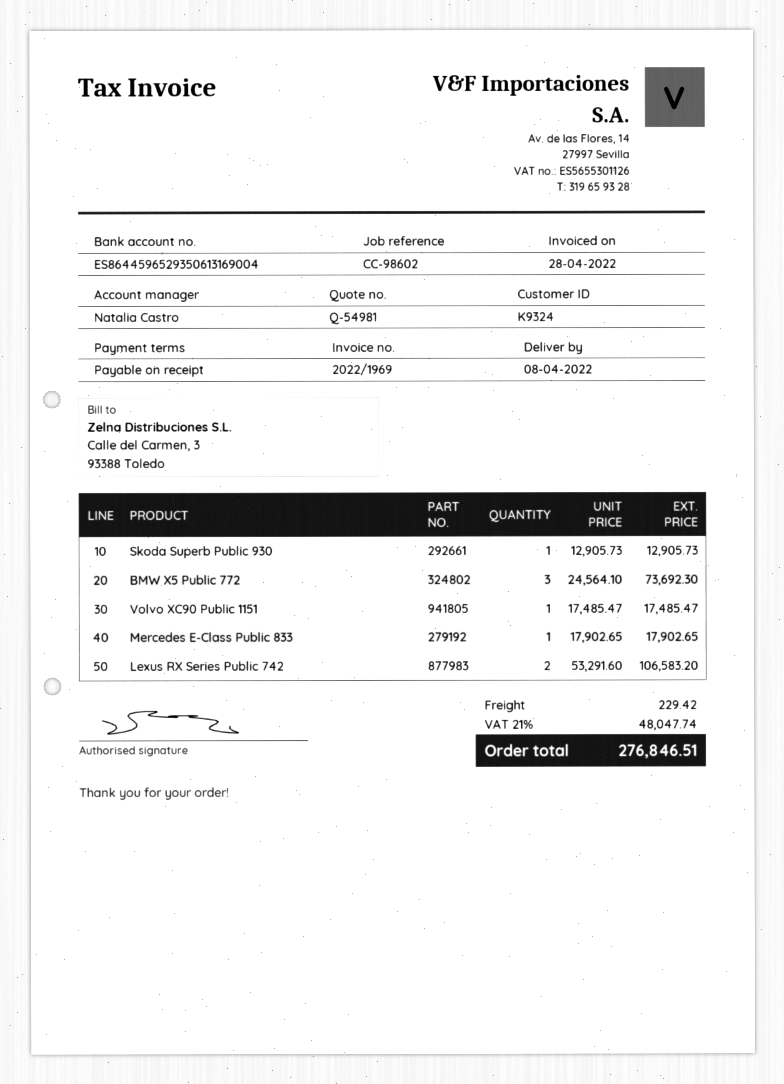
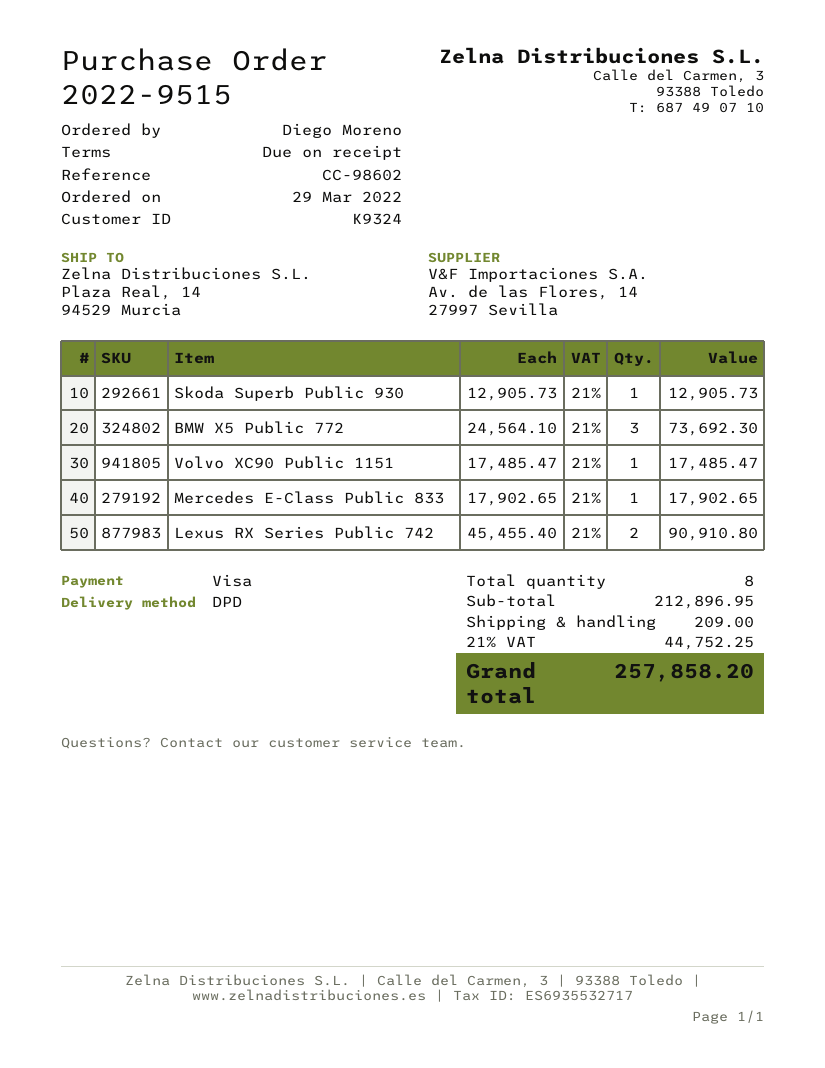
Lexus RX Series Public 742: 2 x 53291.60 = 106583.20 -> 2 x 45455.40 = 90910.80
shipping: 229.42 -> 209.00
tax: 21% = 48047.74 -> 21% = 44752.25
total: 276846.51 -> 257858.20

